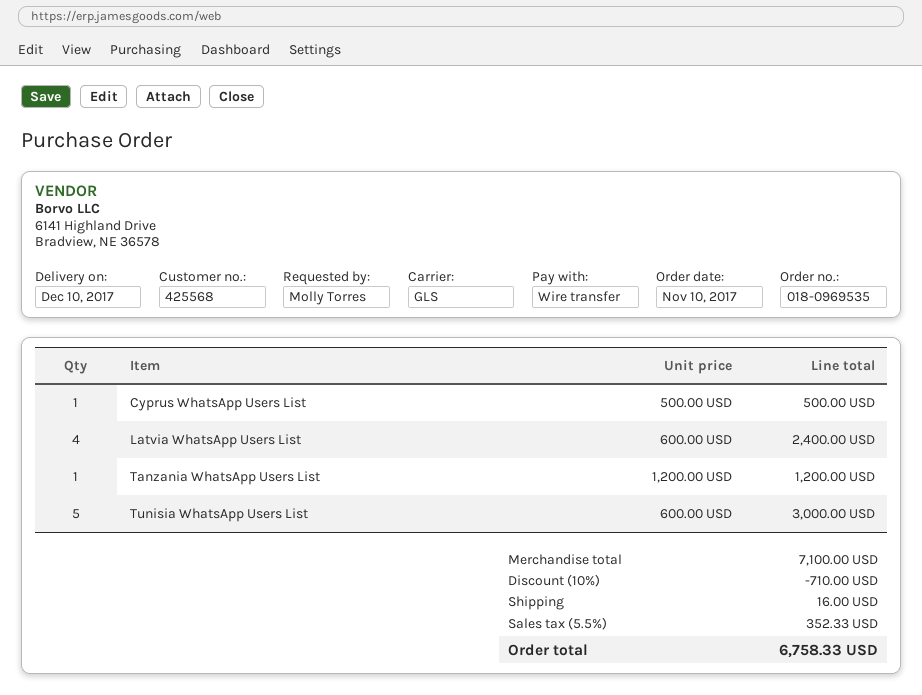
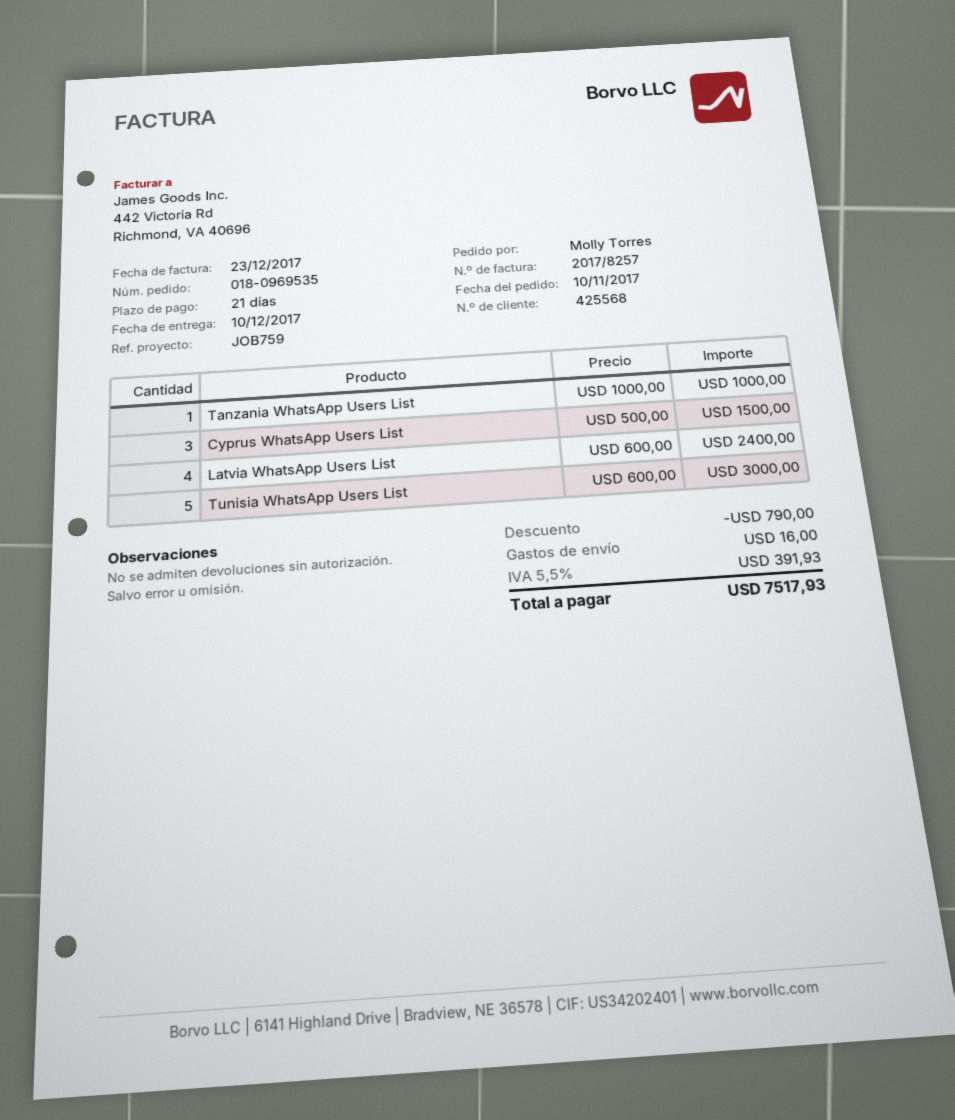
Cyprus WhatsApp Users List: 1 x 500.00 = 500.00 -> 3 x 500.00 = 1500.00
Tanzania WhatsApp Users List: 1 x 1200.00 = 1200.00 -> 1 x 1000.00 = 1000.00
discount: 710.00 -> 790.00
tax: 5.5% = 352.33 -> 5.5% = 391.93
total: 6758.33 -> 7517.93

